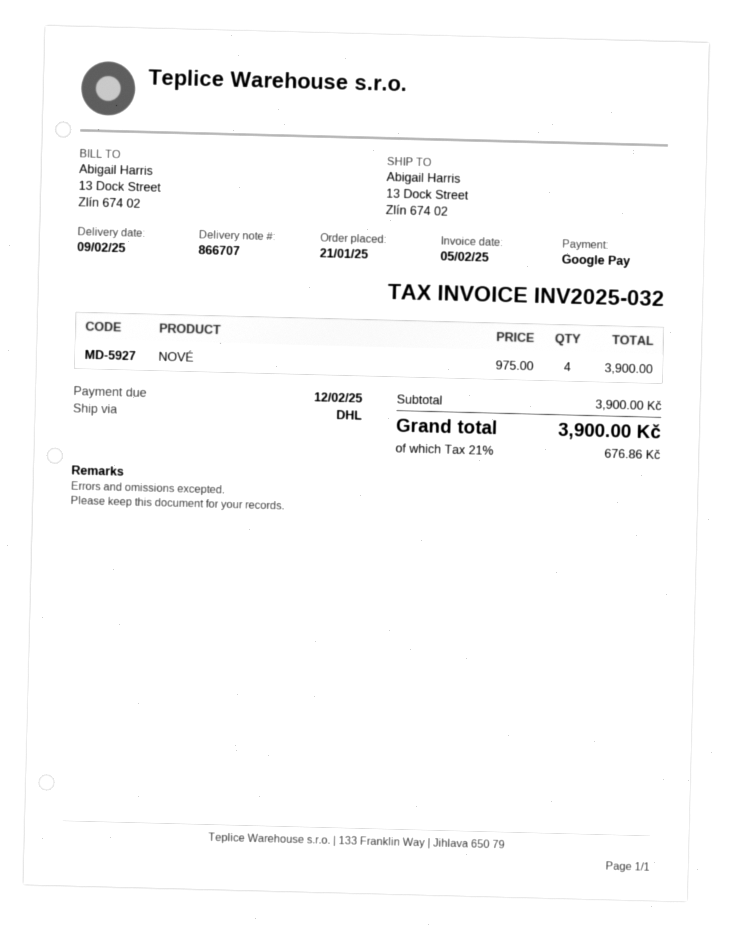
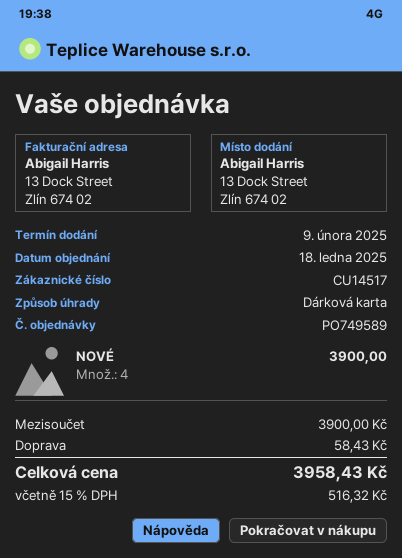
order date: 2025-01-21 -> 2025-01-18
payment method: Google Pay -> gift card
shipping: none -> 58.43
tax: 21% = 676.86 -> 15% = 516.32
total: 3900.00 -> 3958.43

